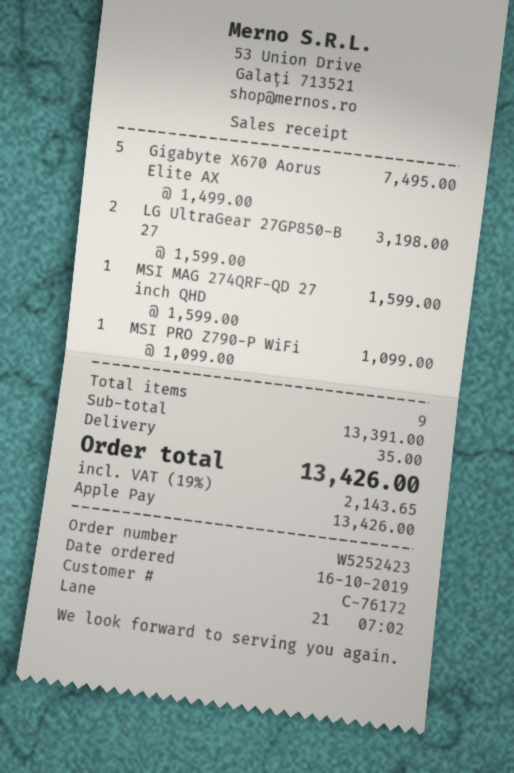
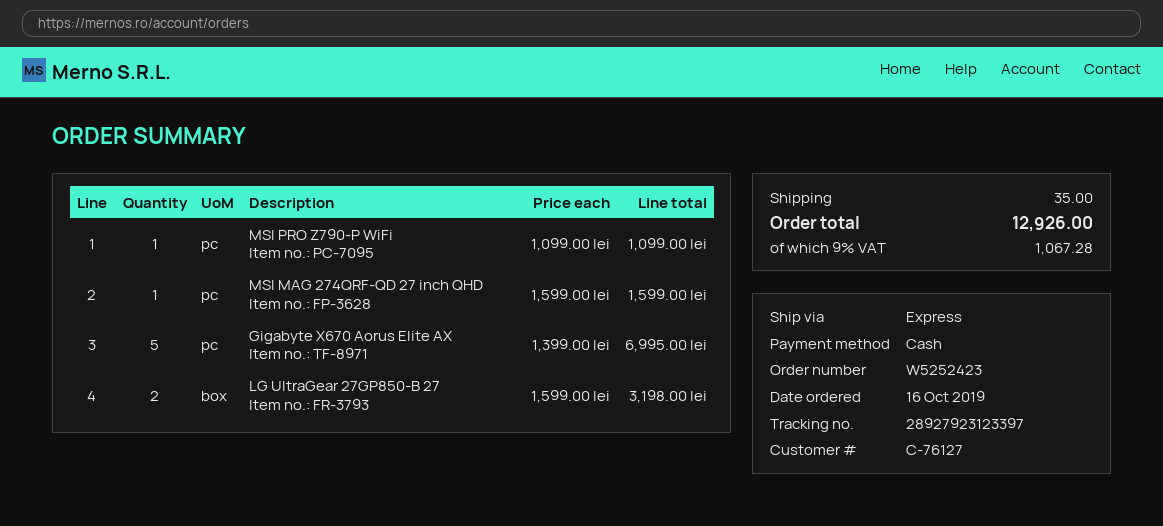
customer number: C-76172 -> C-76127
payment method: Apple Pay -> cash
Gigabyte X670 Aorus Elite AX: 5 x 1499.00 = 7495.00 -> 5 x 1399.00 = 6995.00
tax: 19% = 2143.65 -> 9% = 1067.28
total: 13426.00 -> 12926.00

